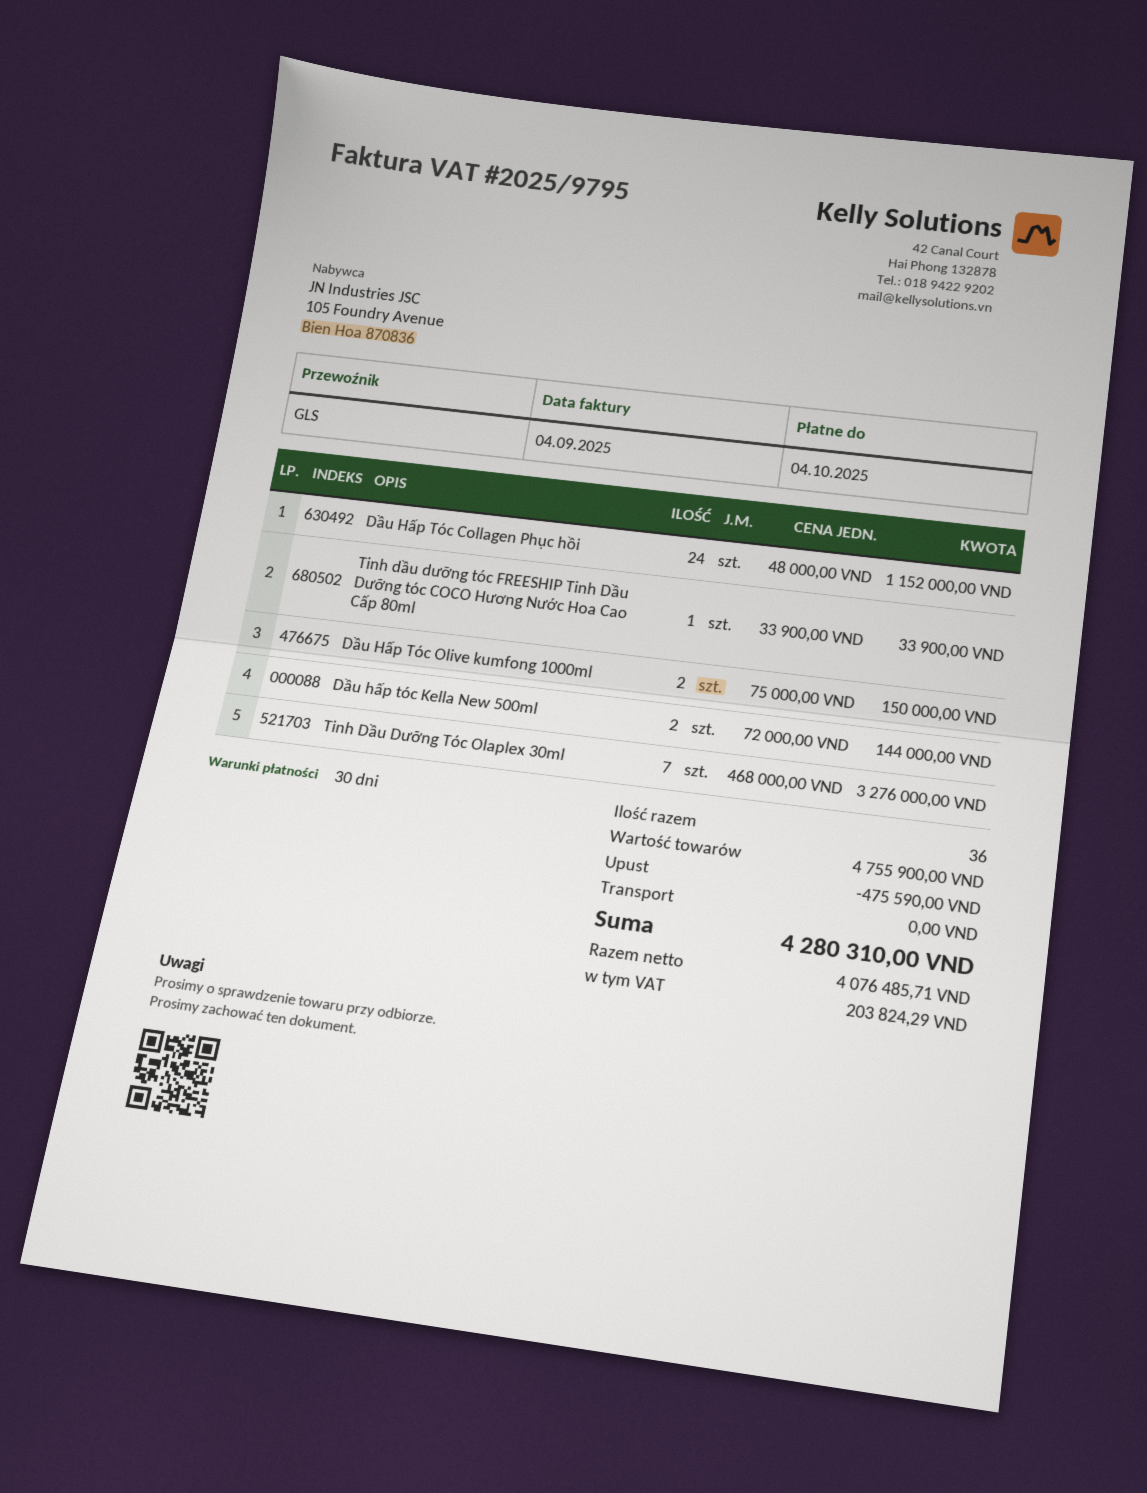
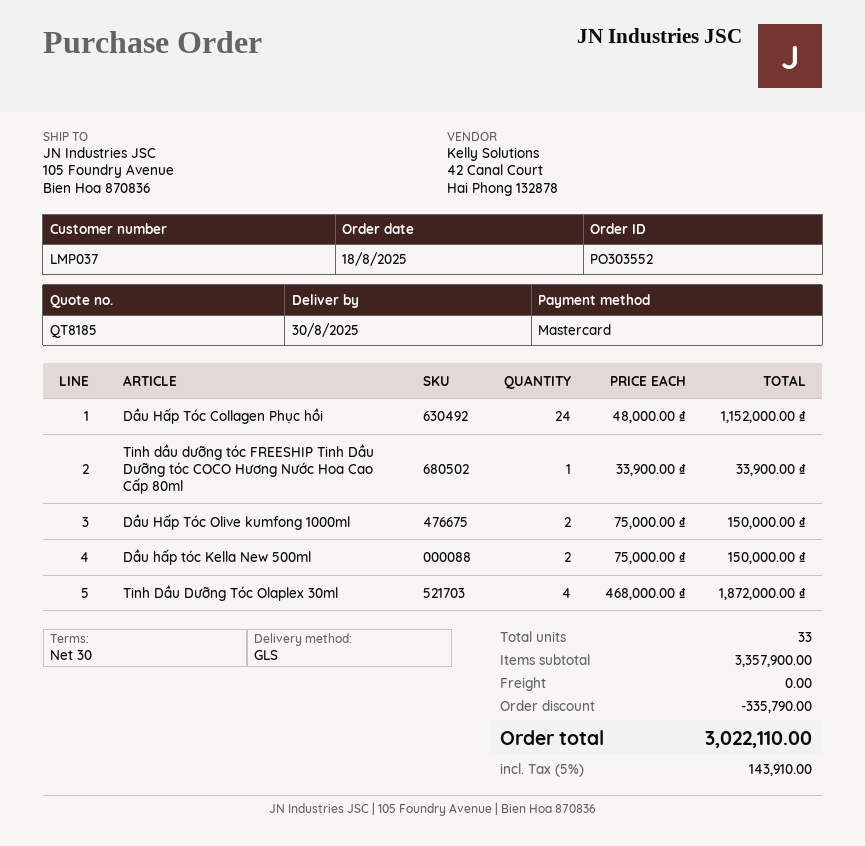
Dầu hấp tóc Kella New 500ml: 2 x 72000.00 = 144000.00 -> 2 x 75000.00 = 150000.00
Tinh Dầu Dưỡng Tóc Olaplex 30ml: 7 x 468000.00 = 3276000.00 -> 4 x 468000.00 = 1872000.00
total quantity: 36 -> 33
subtotal: 4755900.00 -> 3357900.00
discount: 475590.00 -> 335790.00
tax: 203824.29 -> 143910.00
total: 4280310.00 -> 3022110.00

